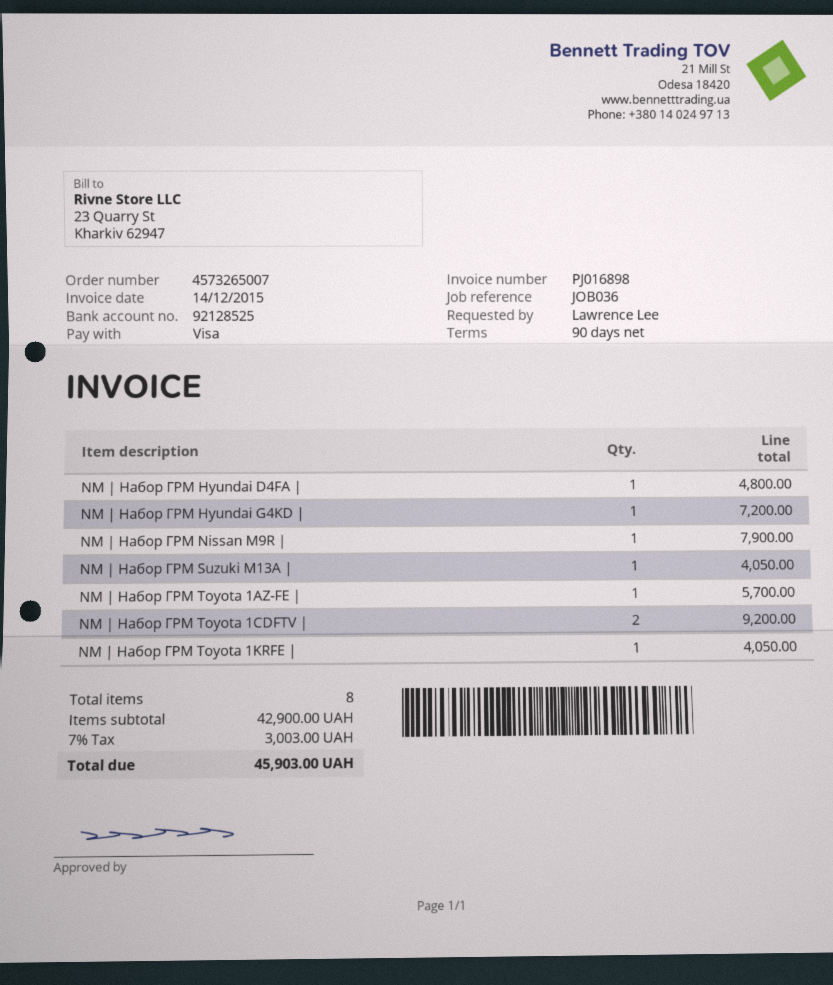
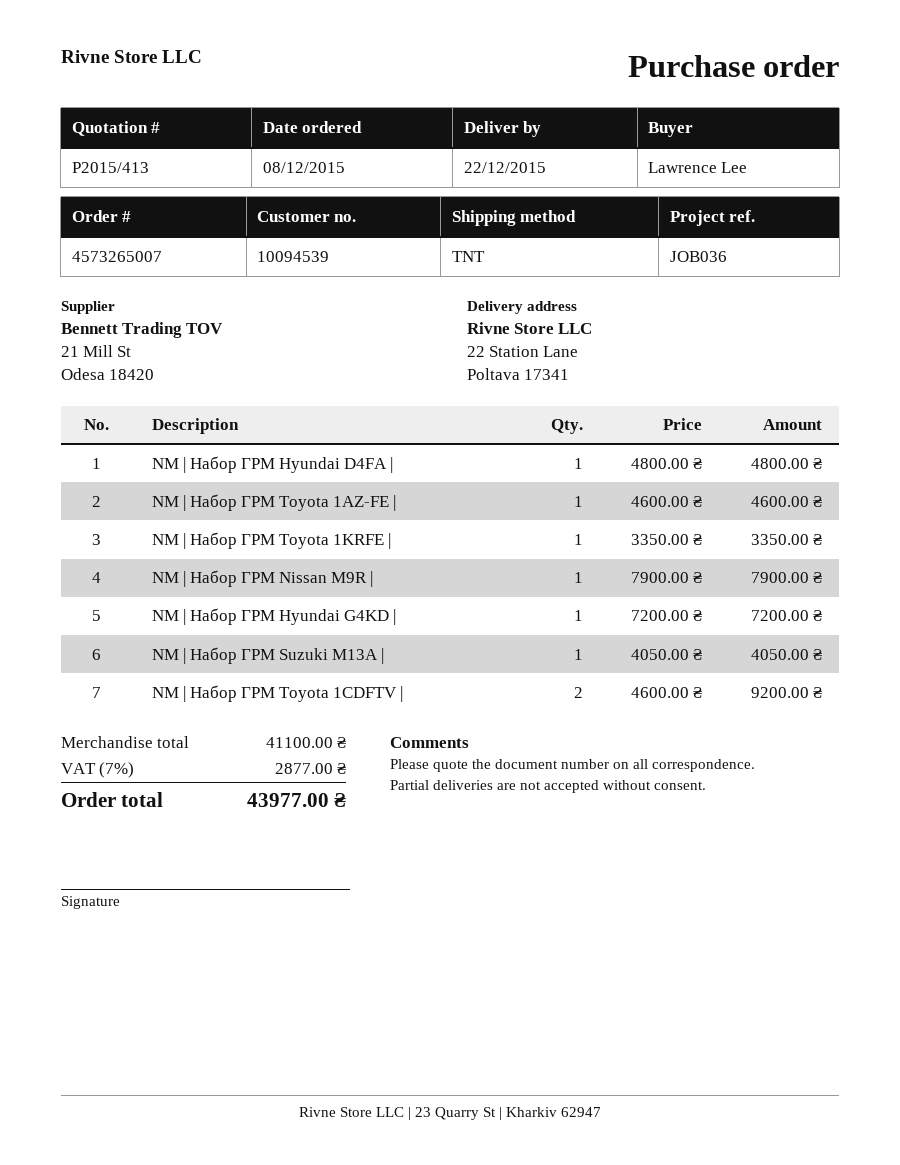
NM | Набор ГРМ Toyota 1AZ-FE |: 1 for 5700.00 -> 1 for 4600.00
NM | Набор ГРМ Toyota 1KRFE |: 1 for 4050.00 -> 1 for 3350.00
subtotal: 42900.00 -> 41100.00
tax: 7% = 3003.00 -> 7% = 2877.00
total: 45903.00 -> 43977.00

